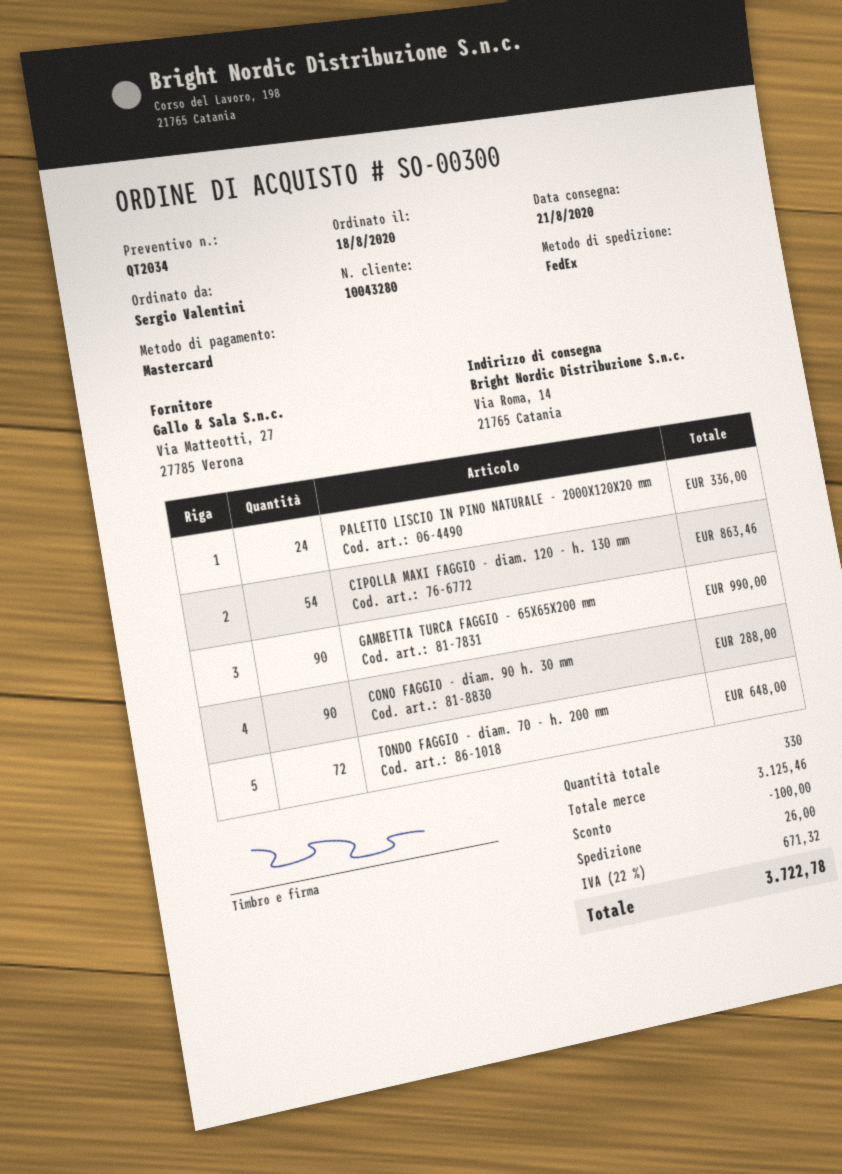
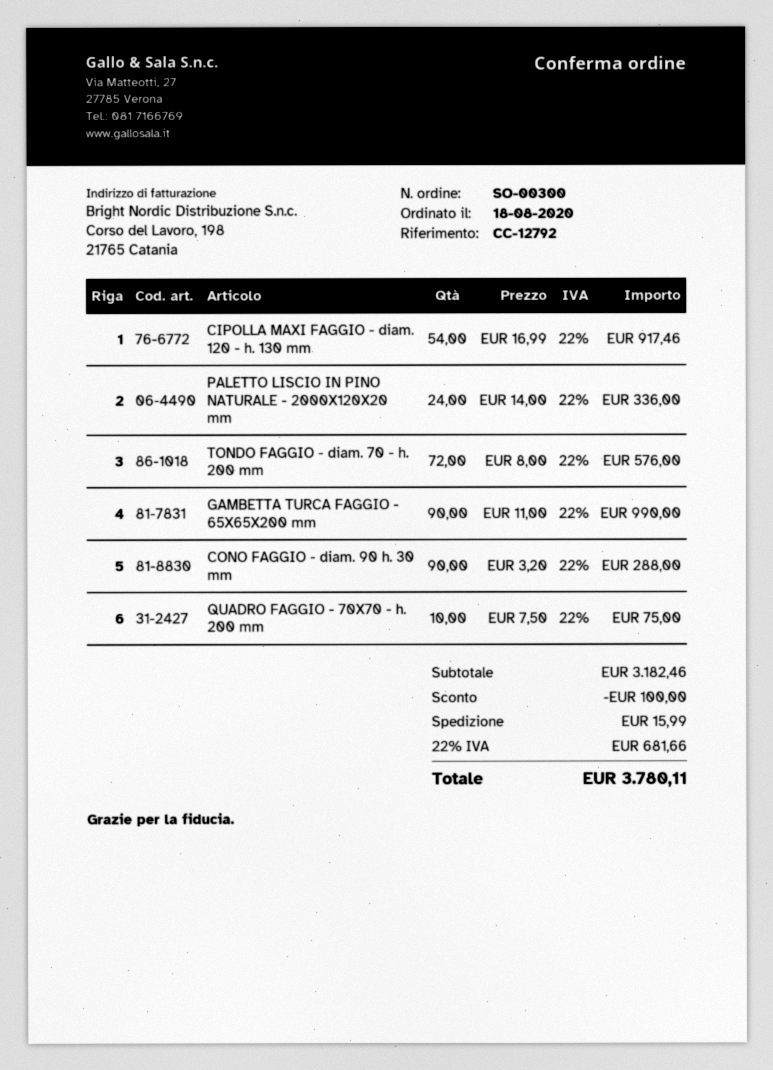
CIPOLLA MAXI FAGGIO - diam. 120 - h. 130 mm: 54 for 863.46 -> 54 for 917.46
TONDO FAGGIO - diam. 70 - h. 200 mm: 72 for 648.00 -> 72 for 576.00
QUADRO FAGGIO - 70X70 - h. 200 mm: none -> 10 for 75.00
subtotal: 3125.46 -> 3182.46
shipping: 26.00 -> 15.99
tax: 22% = 671.32 -> 22% = 681.66
total: 3722.78 -> 3780.11

